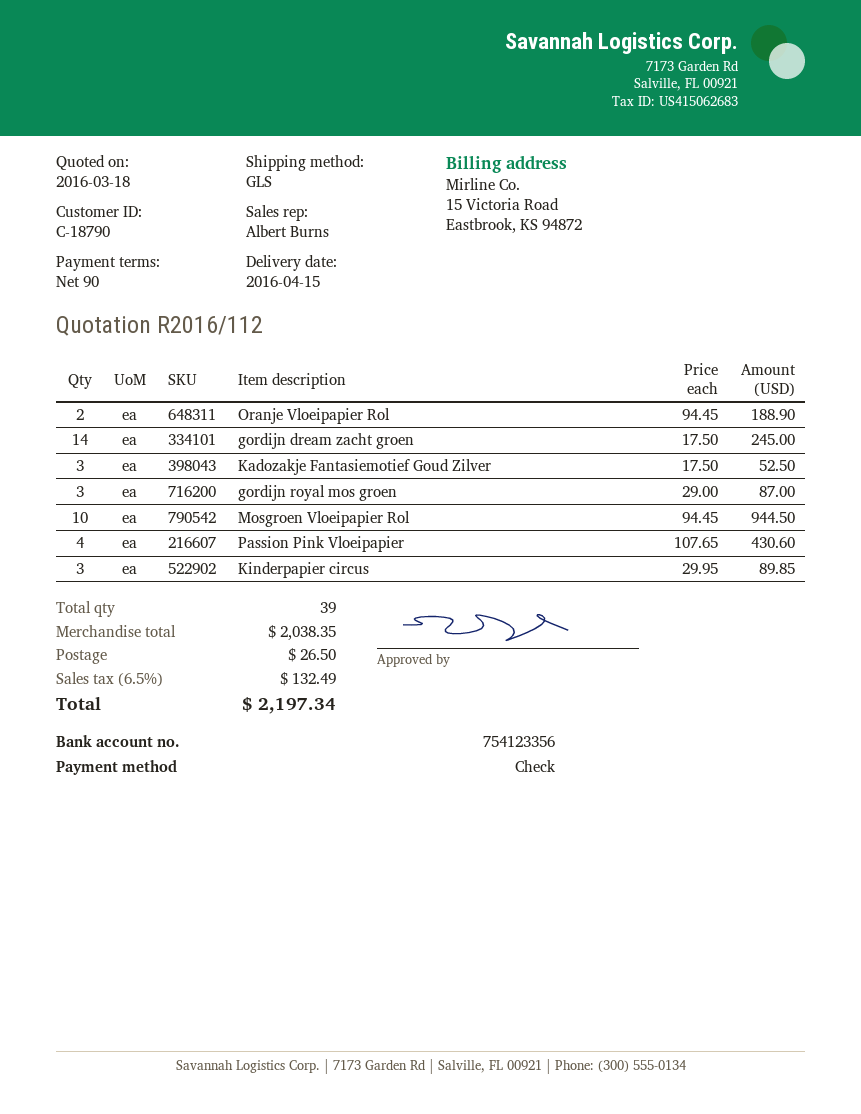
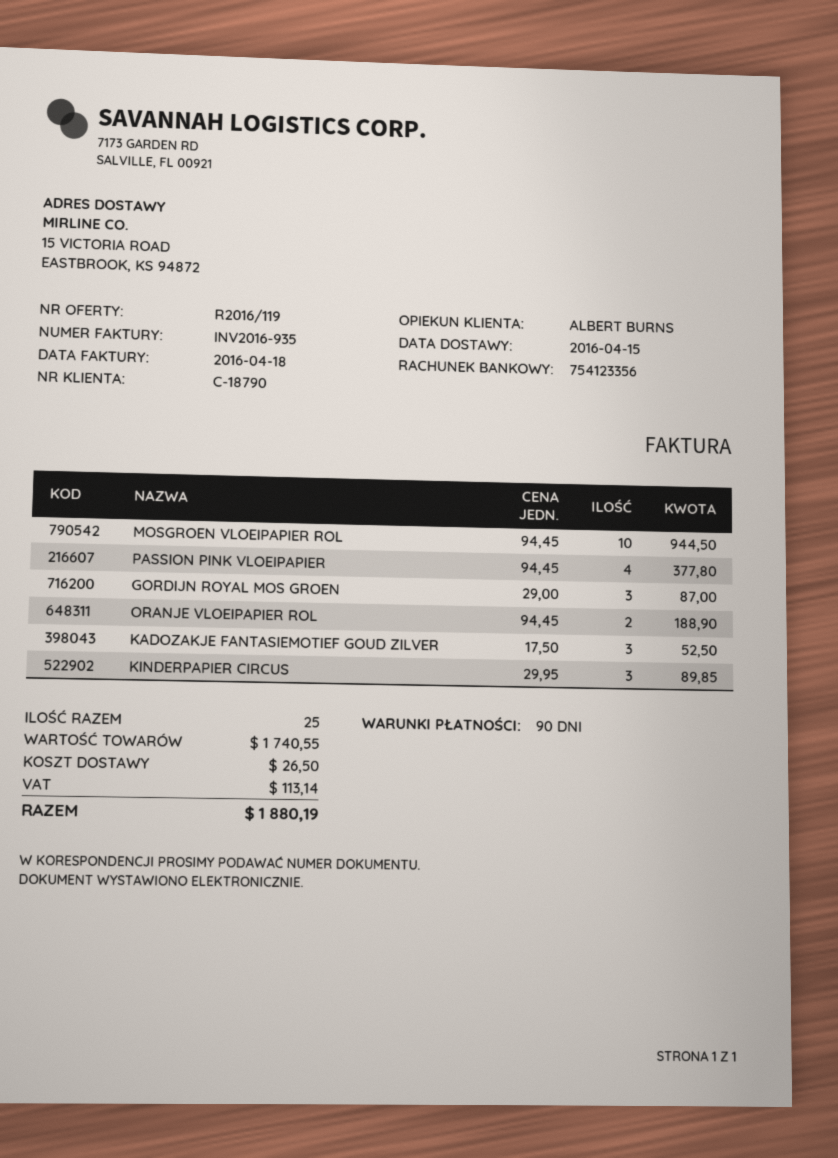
quote number: R2016/112 -> R2016/119
gordijn dream zacht groen: 14 x 17.50 = 245.00 -> none
Passion Pink Vloeipapier: 4 x 107.65 = 430.60 -> 4 x 94.45 = 377.80
total quantity: 39 -> 25
subtotal: 2038.35 -> 1740.55
tax: 132.49 -> 113.14
total: 2197.34 -> 1880.19

